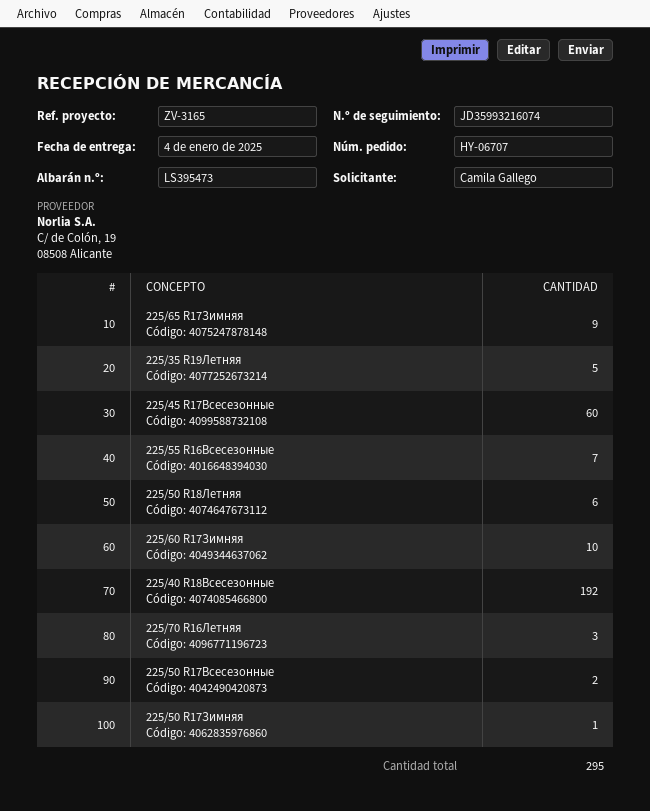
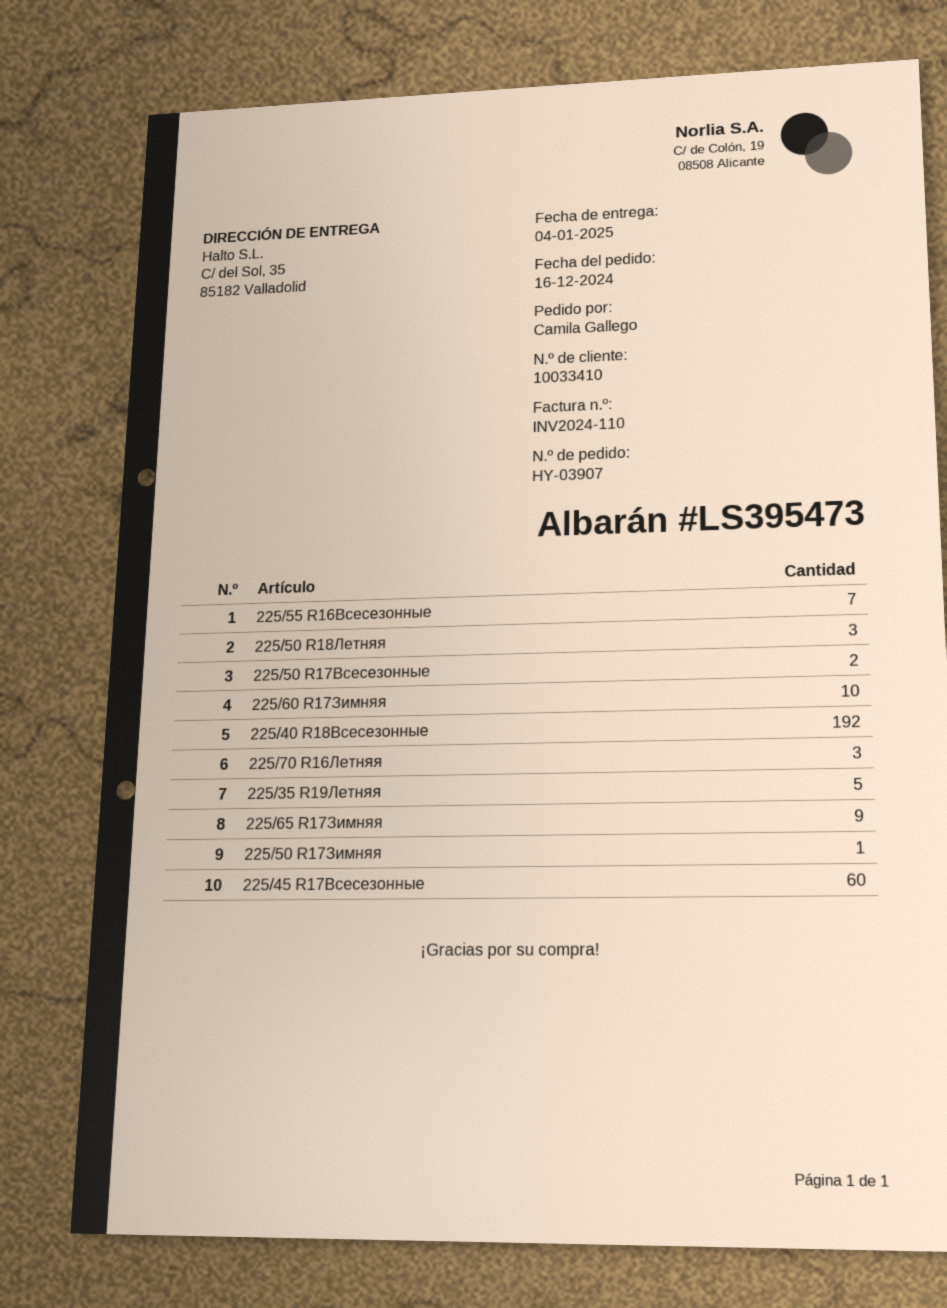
order number: HY-06707 -> HY-03907
225/50 R18Летняя: 6 -> 3

